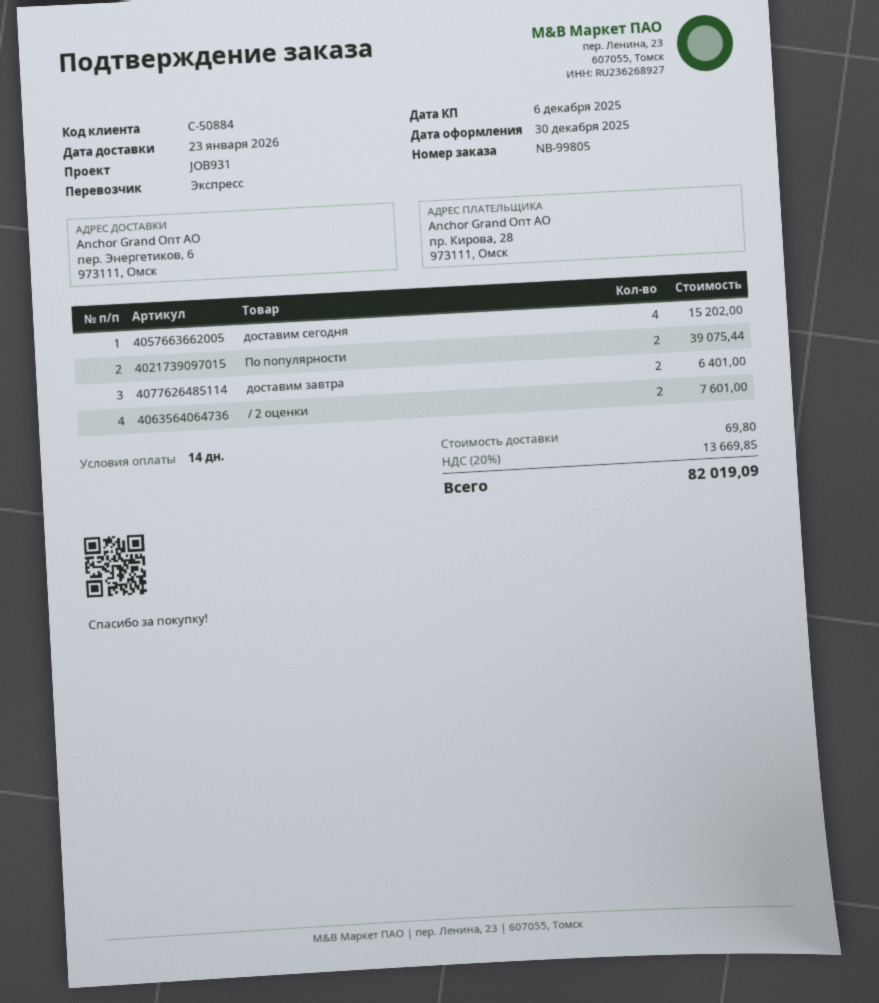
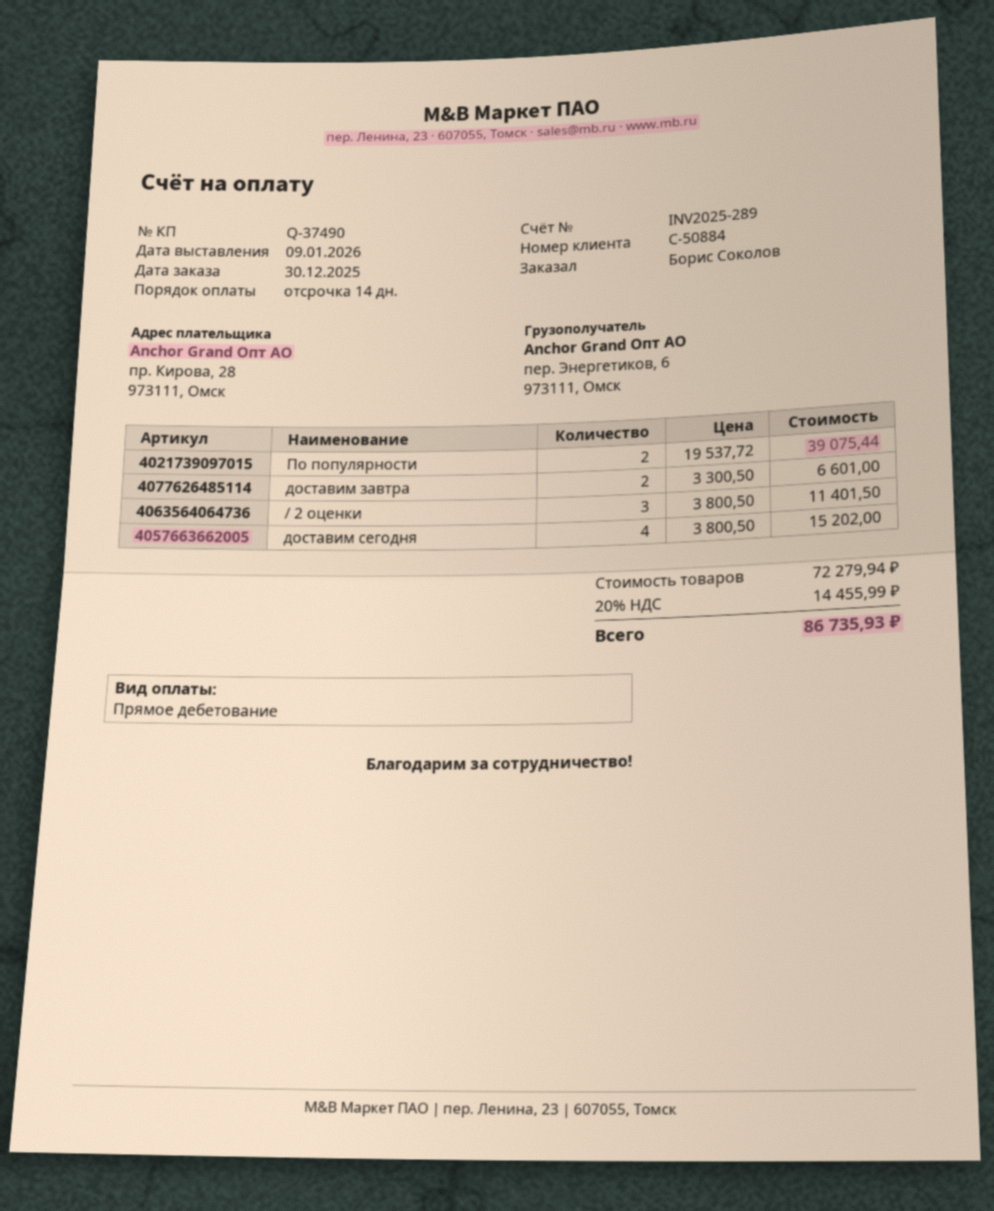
доставим завтра: 2 for 6401.00 -> 2 for 6601.00
/ 2 оценки: 2 for 7601.00 -> 3 for 11401.50
shipping: 69.80 -> none
tax: 20% = 13669.85 -> 20% = 14455.99
total: 82019.09 -> 86735.93

